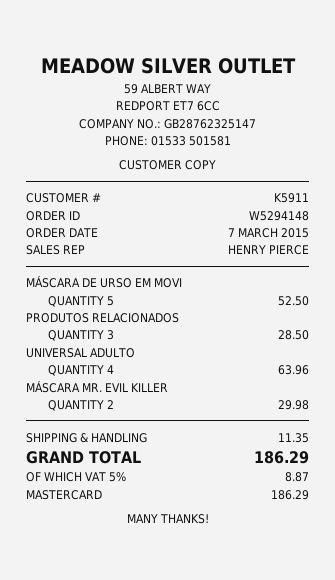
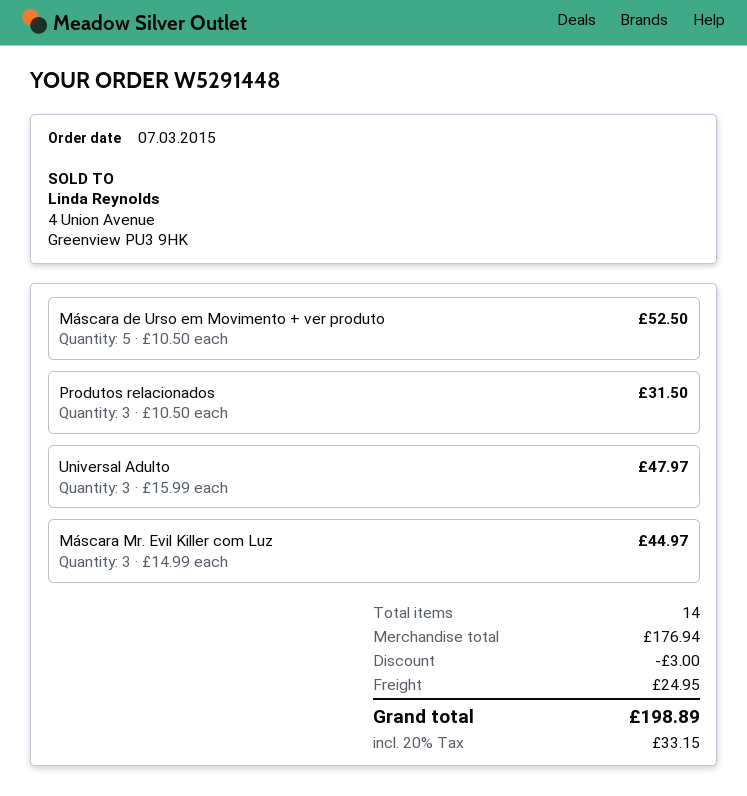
order number: W5294148 -> W5291448
PRODUTOS RELACIONADOS: 3 for 28.50 -> 3 for 31.50
UNIVERSAL ADULTO: 4 for 63.96 -> 3 for 47.97
MÁSCARA MR. EVIL KILLER: 2 for 29.98 -> 3 for 44.97
discount: none -> 3.00
shipping: 11.35 -> 24.95
tax: 5% = 8.87 -> 20% = 33.15
total: 186.29 -> 198.89

